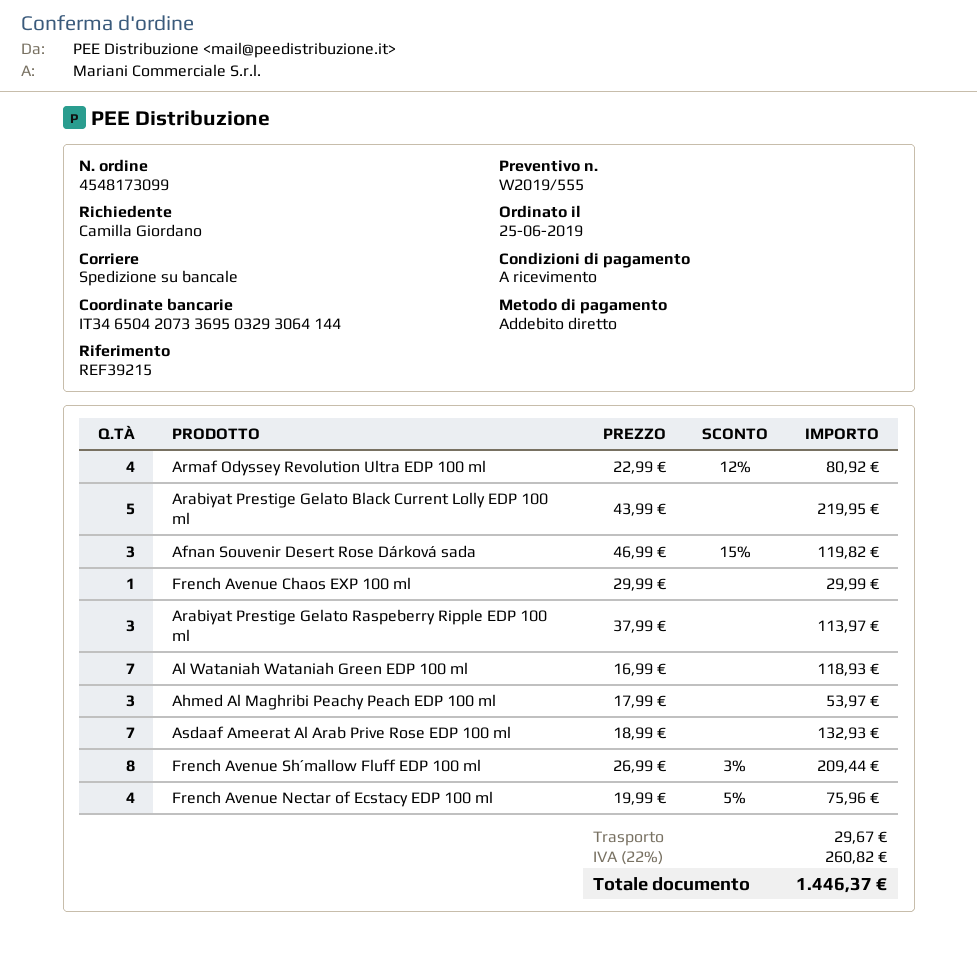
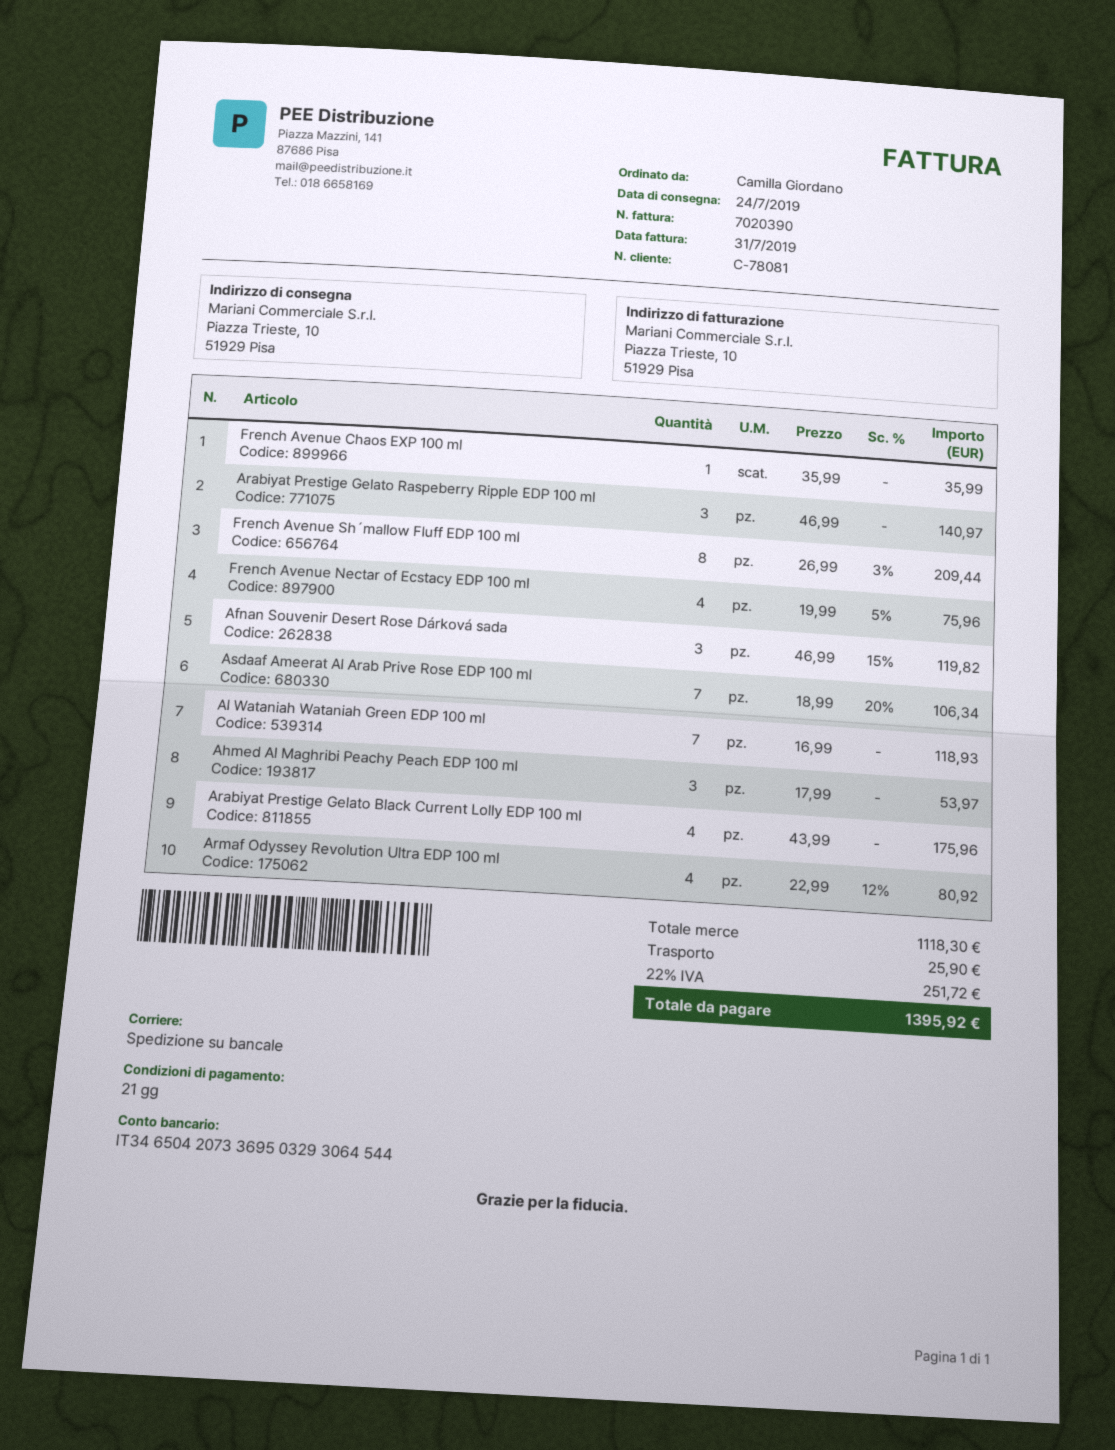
payment terms: on receipt -> 21 days
bank account: IT3465042073369503293064144 -> IT3465042073369503293064544
Arabiyat Prestige Gelato Black Current Lolly EDP 100 ml: 5 x 43.99 = 219.95 -> 4 x 43.99 = 175.96
French Avenue Chaos EXP 100 ml: 1 x 29.99 = 29.99 -> 1 x 35.99 = 35.99
Arabiyat Prestige Gelato Raspeberry Ripple EDP 100 ml: 3 x 37.99 = 113.97 -> 3 x 46.99 = 140.97
Asdaaf Ameerat Al Arab Prive Rose EDP 100 ml: 7 x 18.99 = 132.93 -> 7 x 18.99 - 20% = 106.34
shipping: 29.67 -> 25.90
tax: 22% = 260.82 -> 22% = 251.72
total: 1446.37 -> 1395.92

